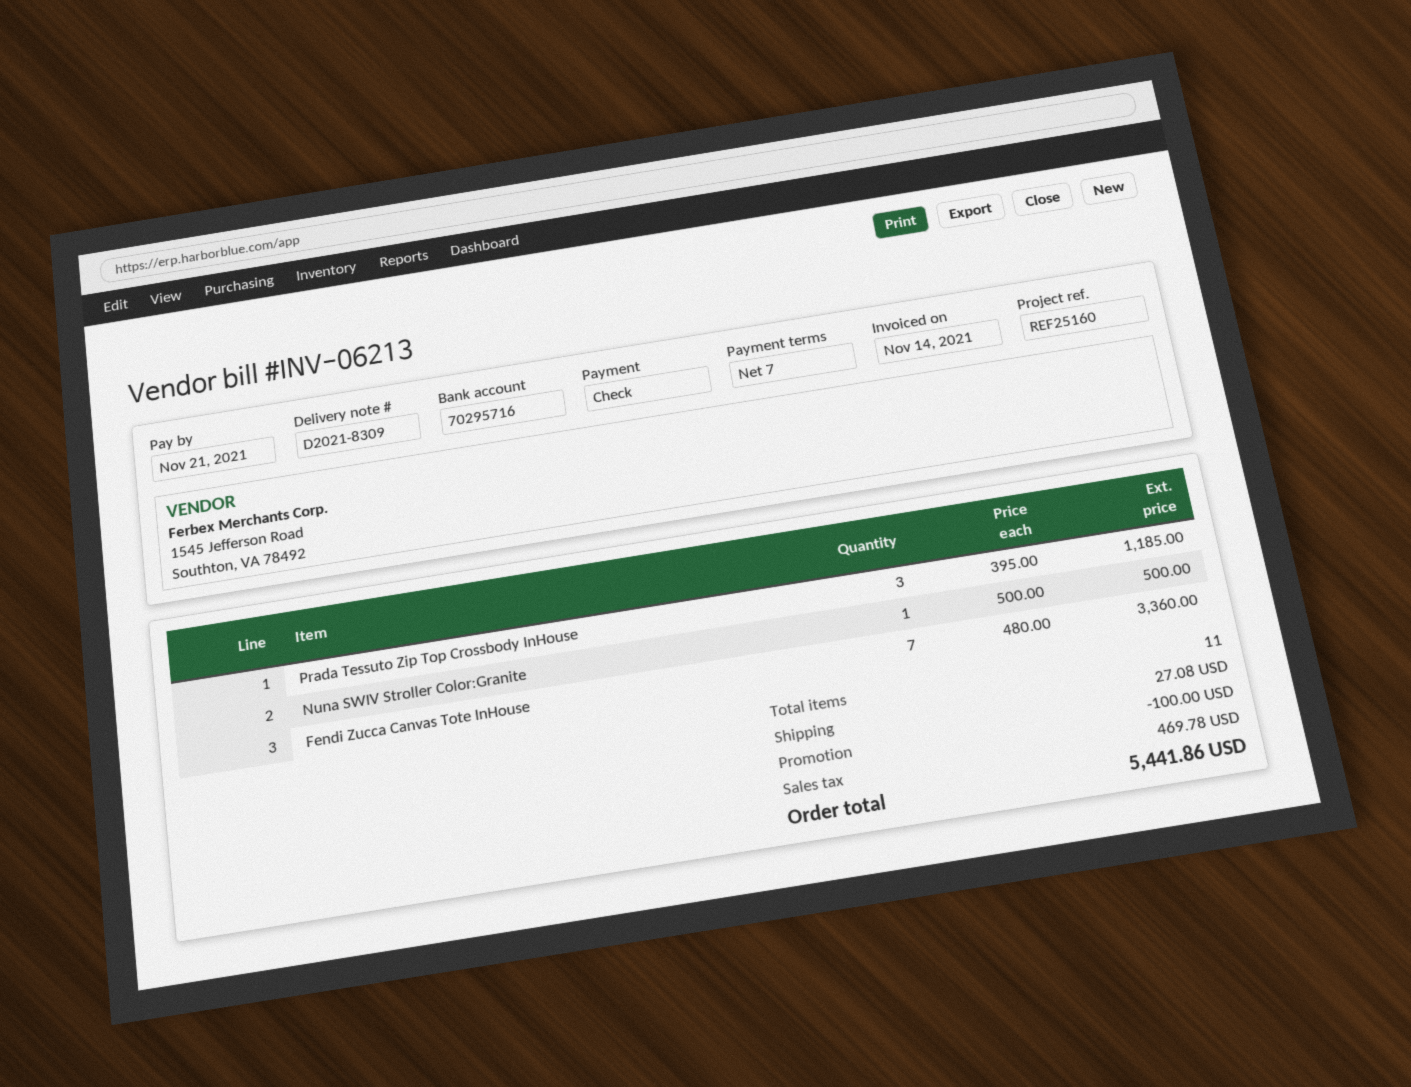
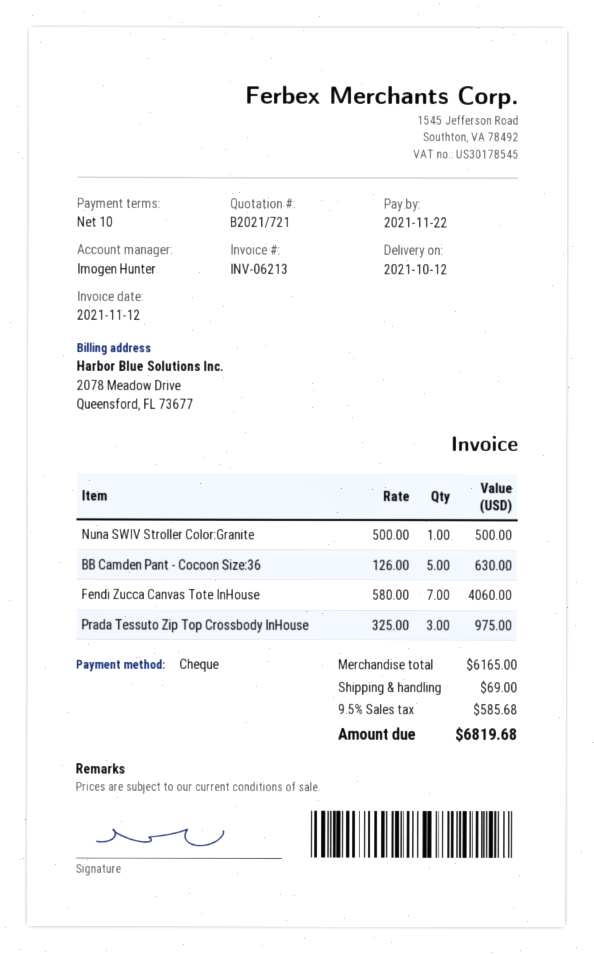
invoice date: 2021-11-14 -> 2021-11-12
payment terms: 7 days -> 10 days
due date: 2021-11-21 -> 2021-11-22
Prada Tessuto Zip Top Crossbody InHouse: 3 x 395.00 = 1185.00 -> 3 x 325.00 = 975.00
Fendi Zucca Canvas Tote InHouse: 7 x 480.00 = 3360.00 -> 7 x 580.00 = 4060.00
BB Camden Pant - Cocoon Size:36: none -> 5 x 126.00 = 630.00
discount: 100.00 -> none
shipping: 27.08 -> 69.00
tax: 469.78 -> 585.68
total: 5441.86 -> 6819.68

